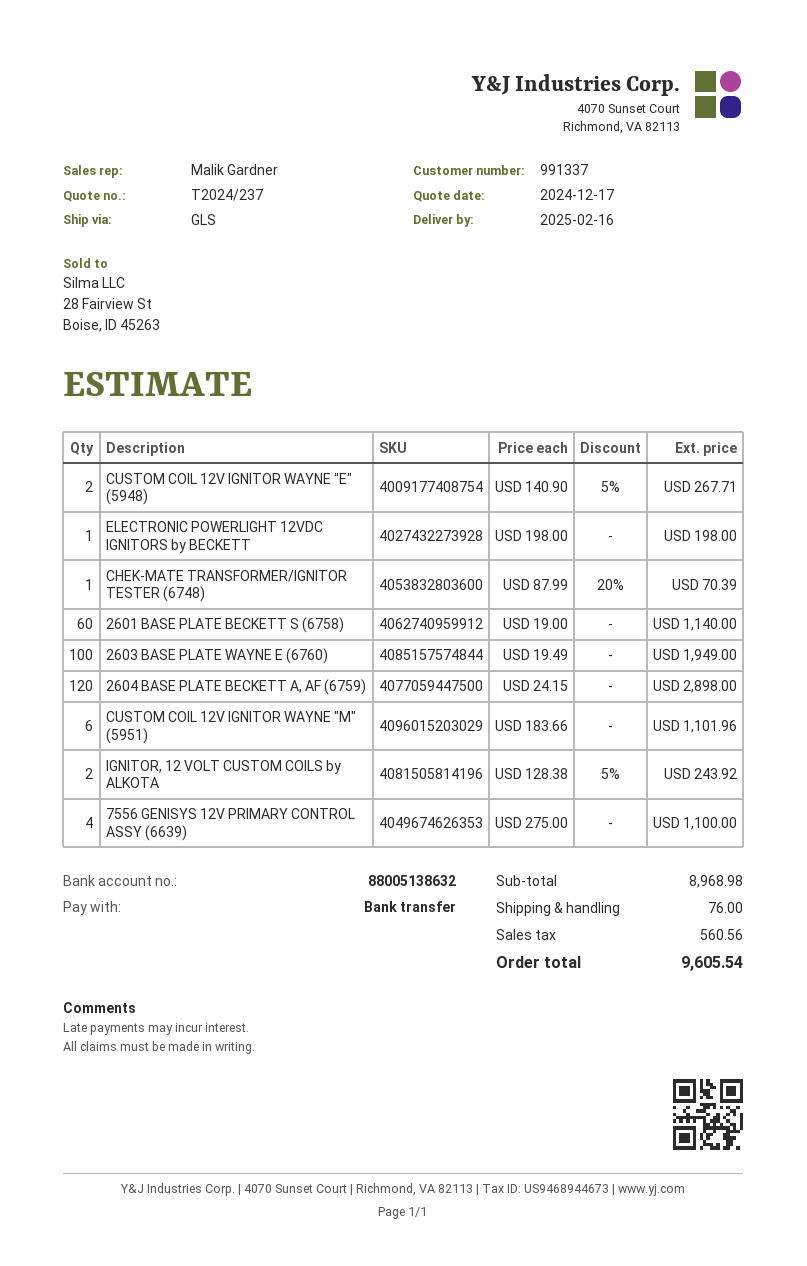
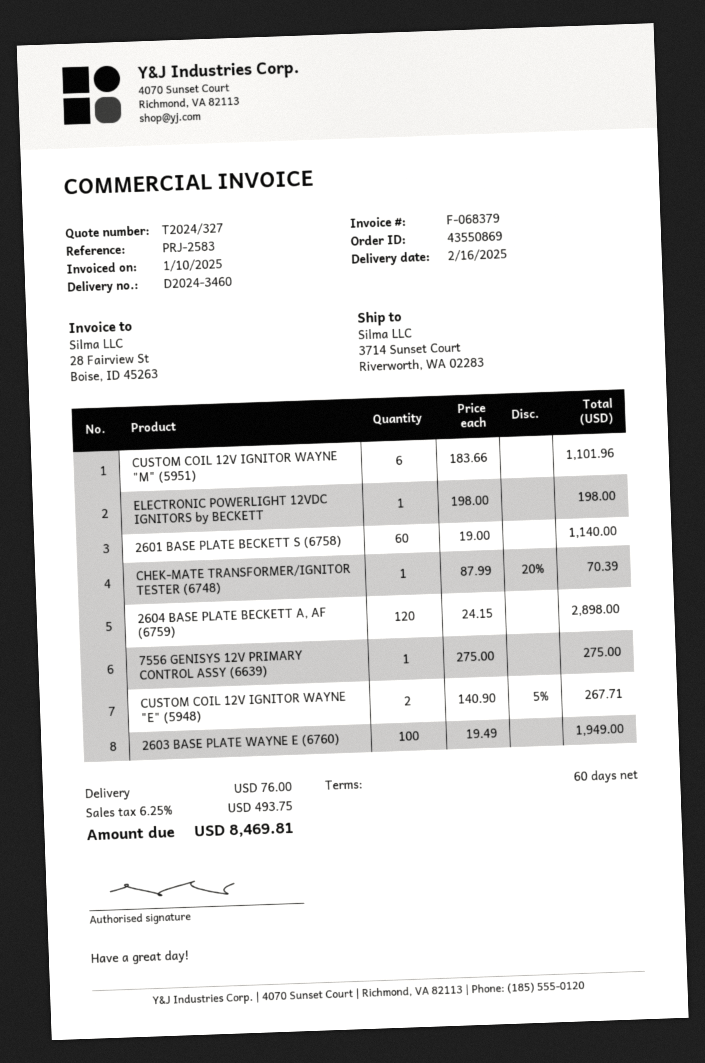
quote number: T2024/237 -> T2024/327
IGNITOR, 12 VOLT CUSTOM COILS by ALKOTA: 2 x 128.38 - 5% = 243.92 -> none
7556 GENISYS 12V PRIMARY CONTROL ASSY (6639): 4 x 275.00 = 1100.00 -> 1 x 275.00 = 275.00
tax: 560.56 -> 493.75
total: 9605.54 -> 8469.81

